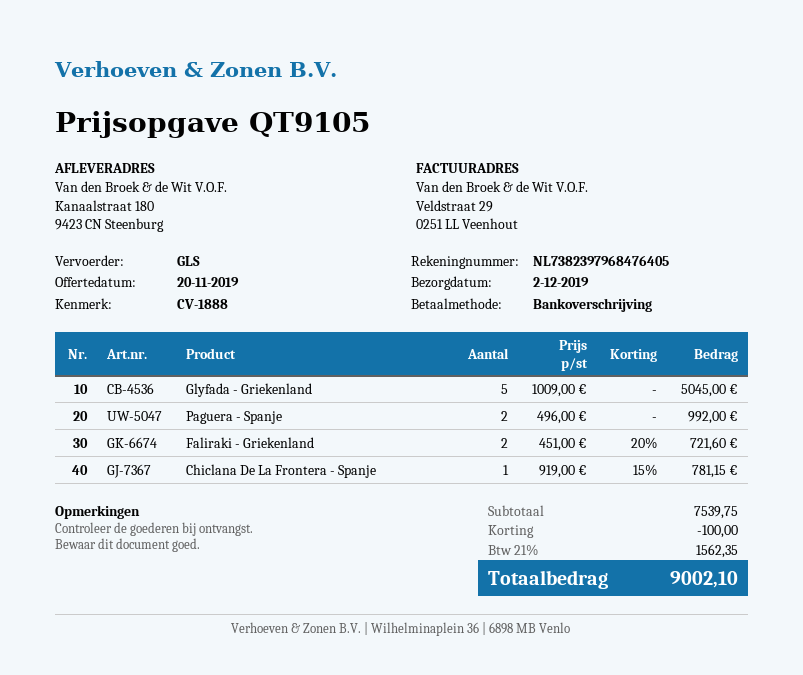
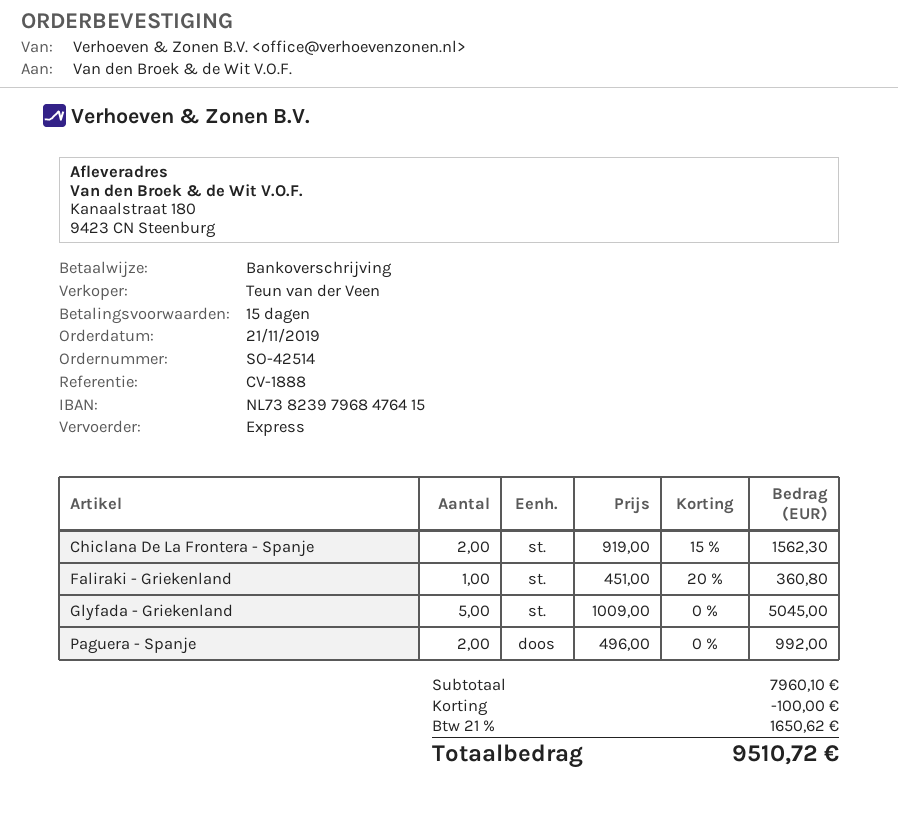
bank account: NL7382397968476405 -> NL7382397968476415
shipping method: GLS -> express
Faliraki - Griekenland: 2 x 451.00 - 20% = 721.60 -> 1 x 451.00 - 20% = 360.80
Chiclana De La Frontera - Spanje: 1 x 919.00 - 15% = 781.15 -> 2 x 919.00 - 15% = 1562.30
subtotal: 7539.75 -> 7960.10
tax: 21% = 1562.35 -> 21% = 1650.62
total: 9002.10 -> 9510.72

